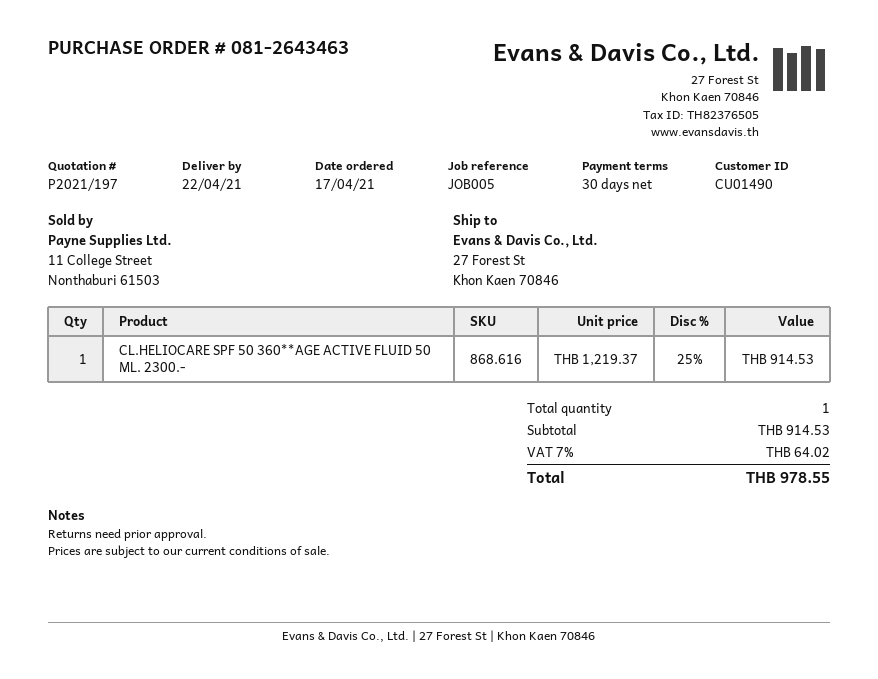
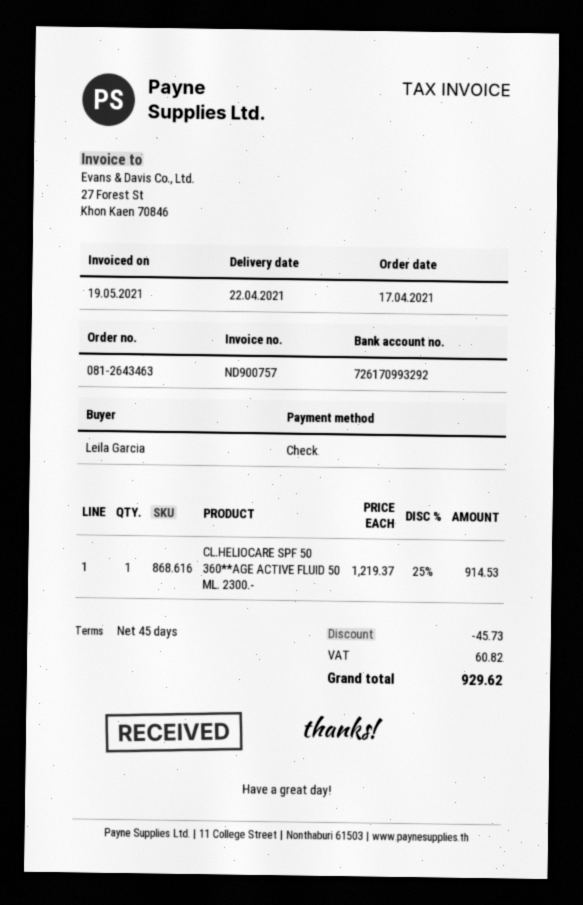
payment terms: 30 days -> 45 days
discount: none -> 45.73
tax: 64.02 -> 60.82
total: 978.55 -> 929.62

